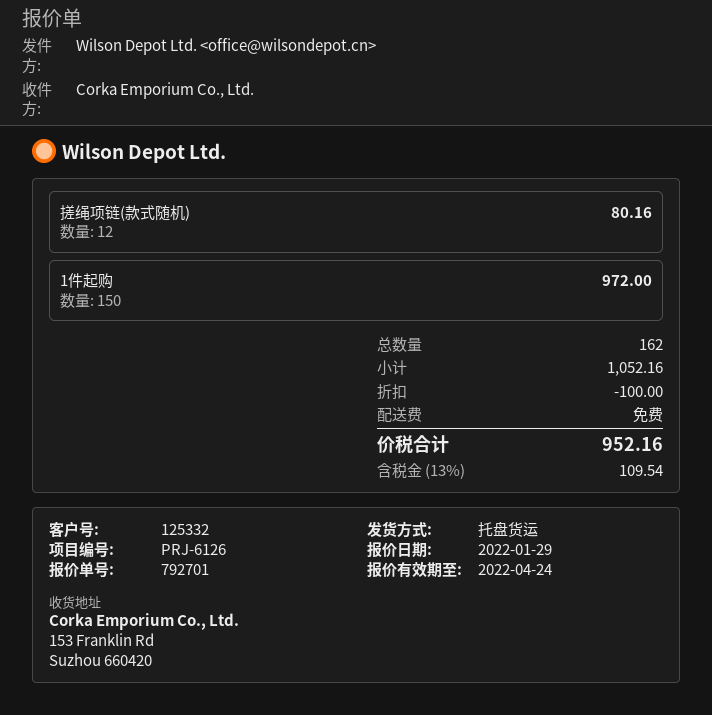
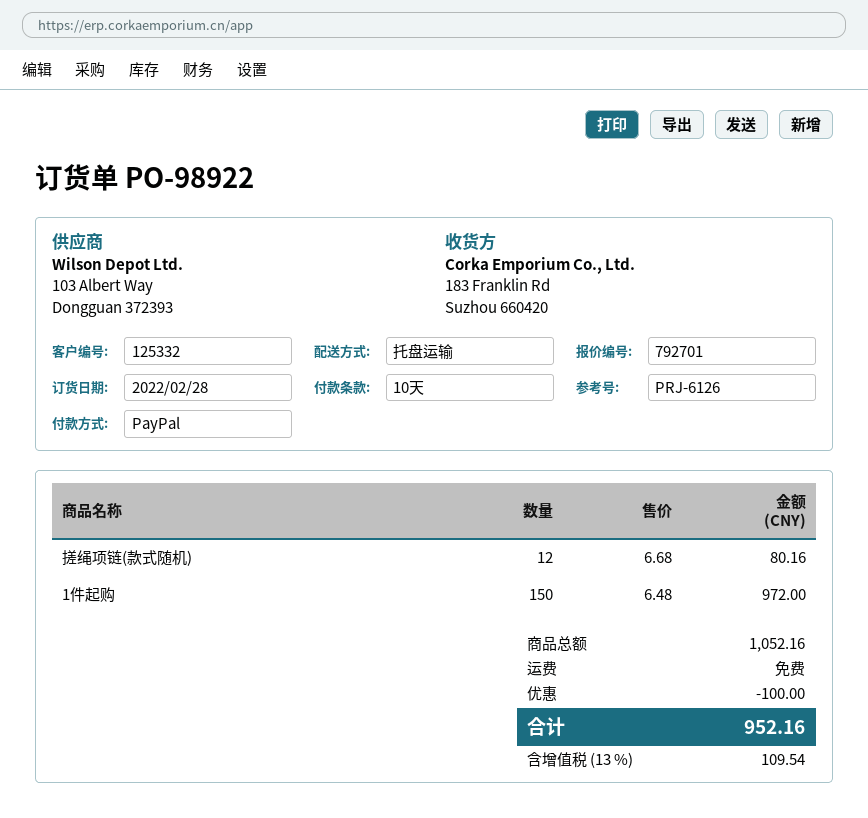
ship to: 153 Franklin Rd, Suzhou 660420 -> 183 Franklin Rd, Suzhou 660420

